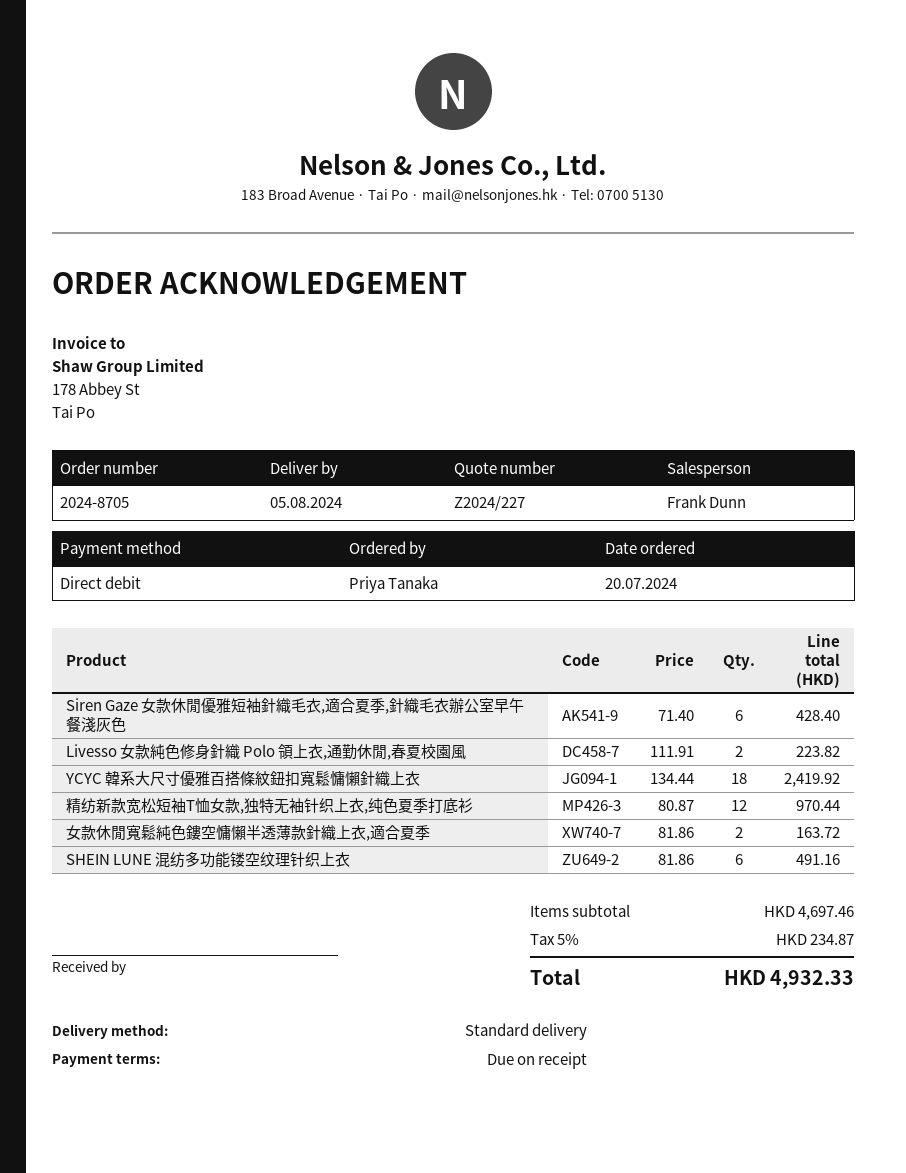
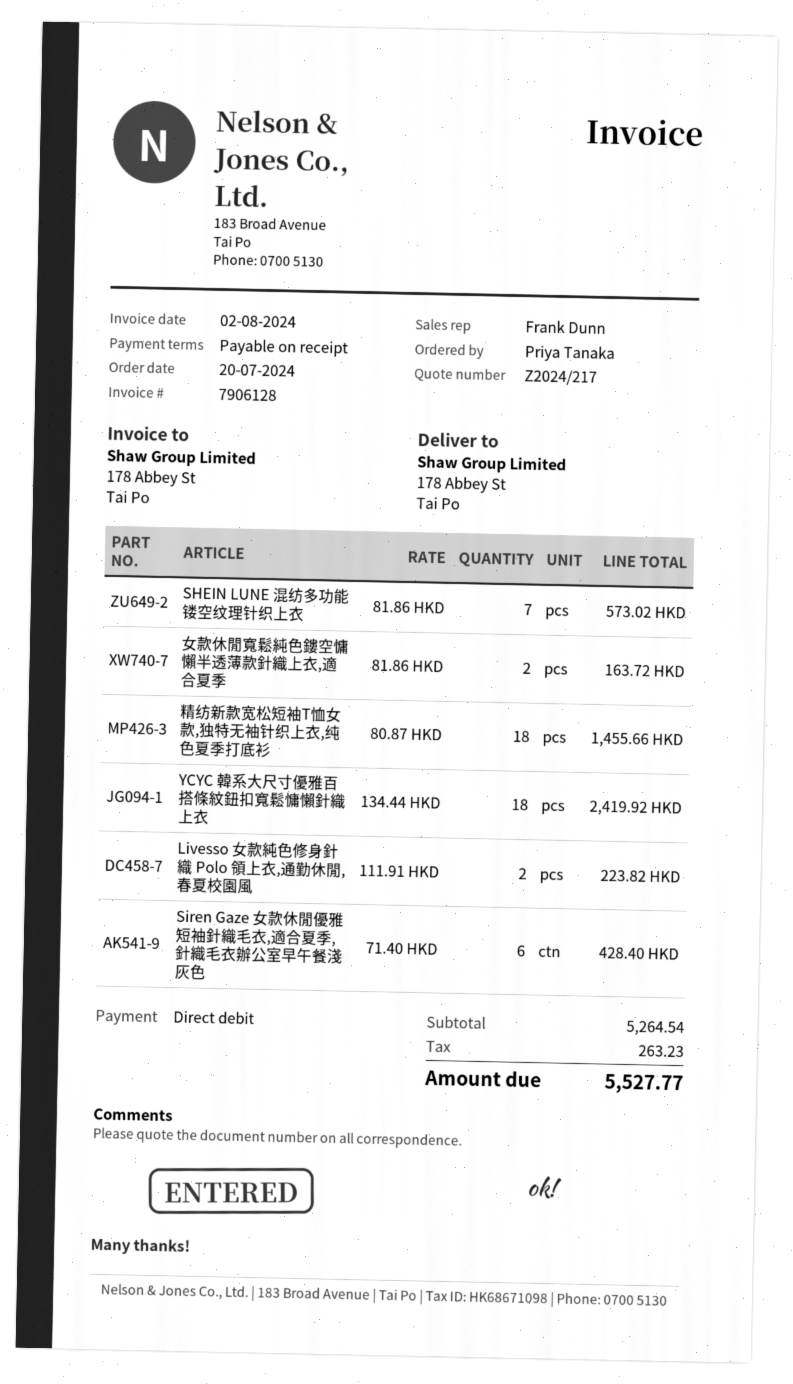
quote number: Z2024/227 -> Z2024/217
精纺新款宽松短袖T恤女款,独特无袖针织上衣,纯色夏季打底衫: 12 x 80.87 = 970.44 -> 18 x 80.87 = 1455.66
SHEIN LUNE 混纺多功能镂空纹理针织上衣: 6 x 81.86 = 491.16 -> 7 x 81.86 = 573.02
subtotal: 4697.46 -> 5264.54
tax: 234.87 -> 263.23
total: 4932.33 -> 5527.77

